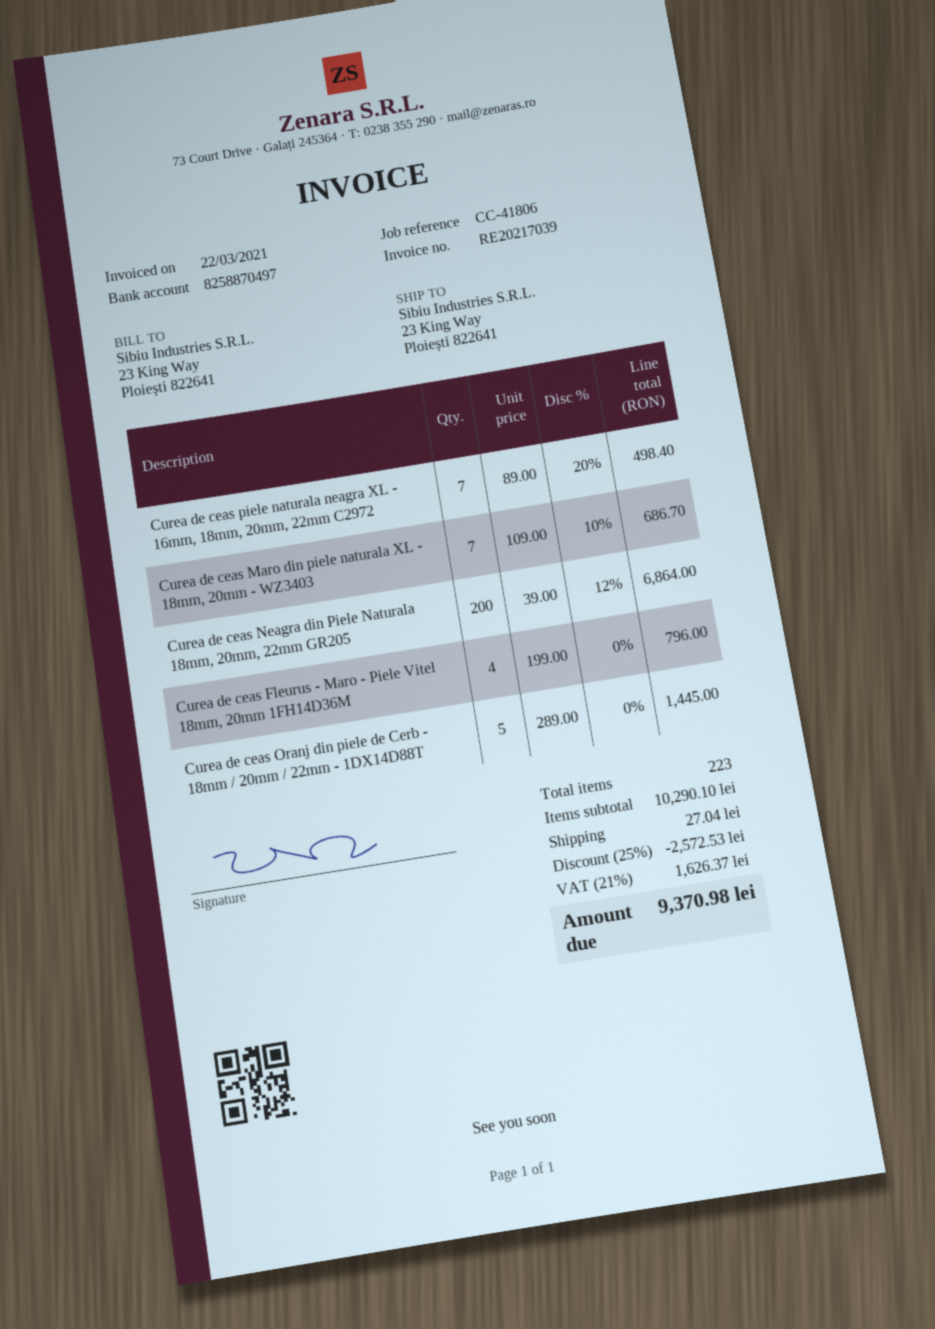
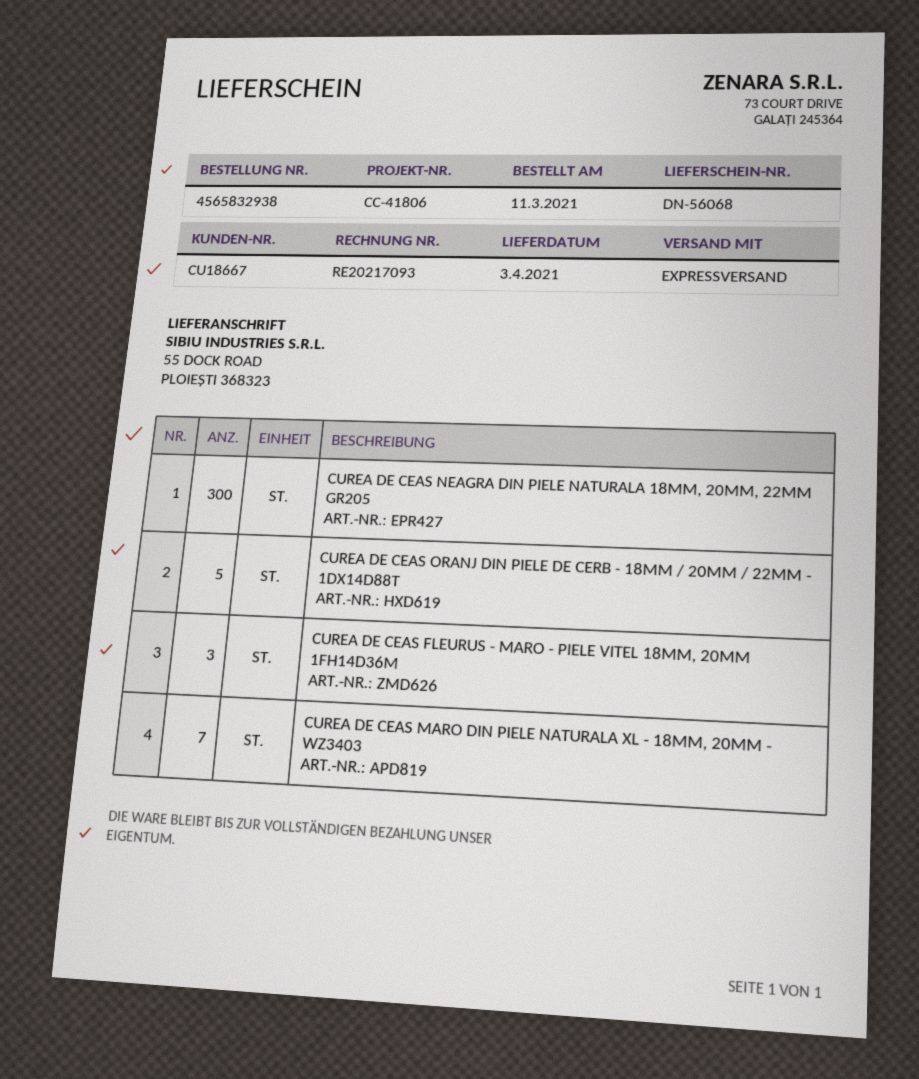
invoice number: RE20217039 -> RE20217093
ship to: 23 King Way, Ploiești 822641 -> 55 DOCK ROAD, PLOIEȘTI 368323
Curea de ceas piele naturala neagra XL - 16mm, 18mm, 20mm, 22mm C2972: 7 -> none
Curea de ceas Neagra din Piele Naturala 18mm, 20mm, 22mm GR205: 200 -> 300
Curea de ceas Fleurus - Maro - Piele Vitel 18mm, 20mm 1FH14D36M: 4 -> 3

